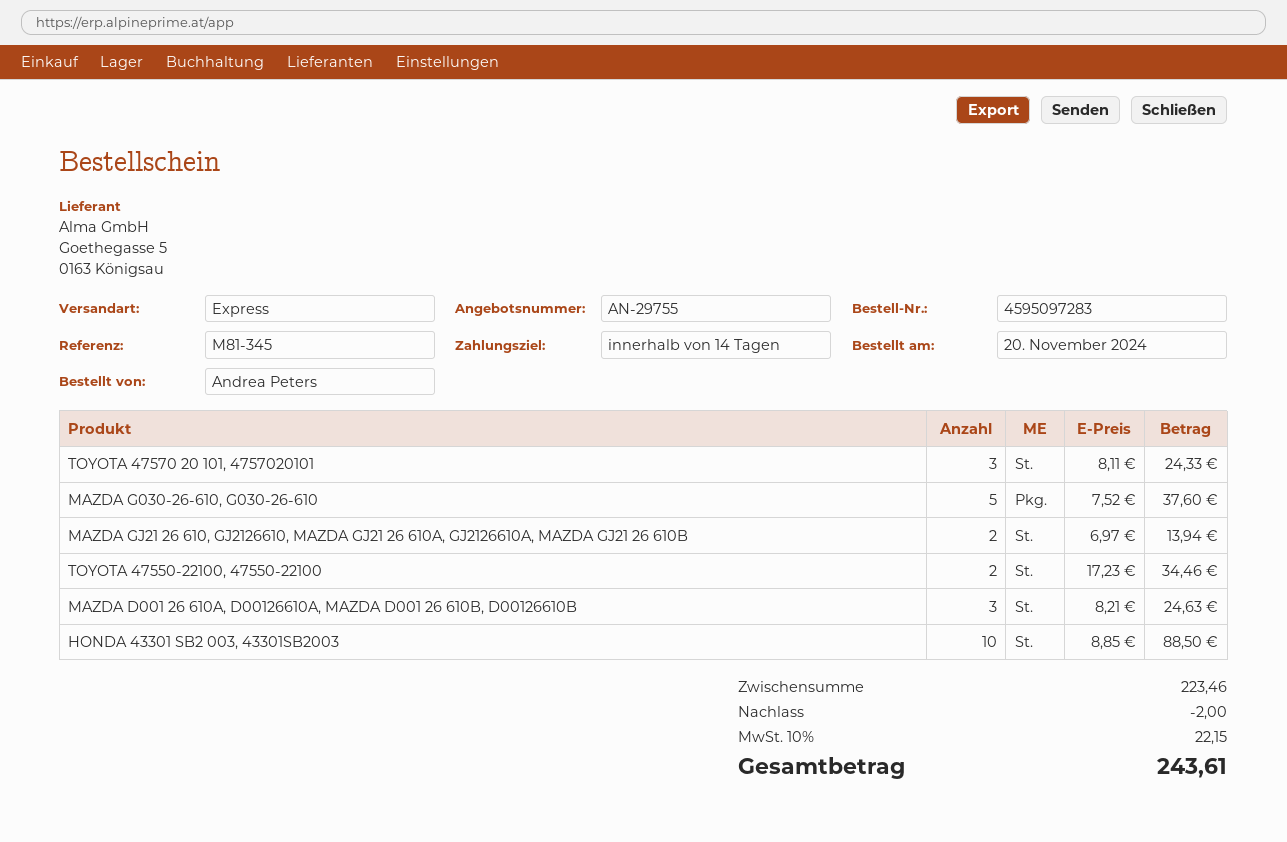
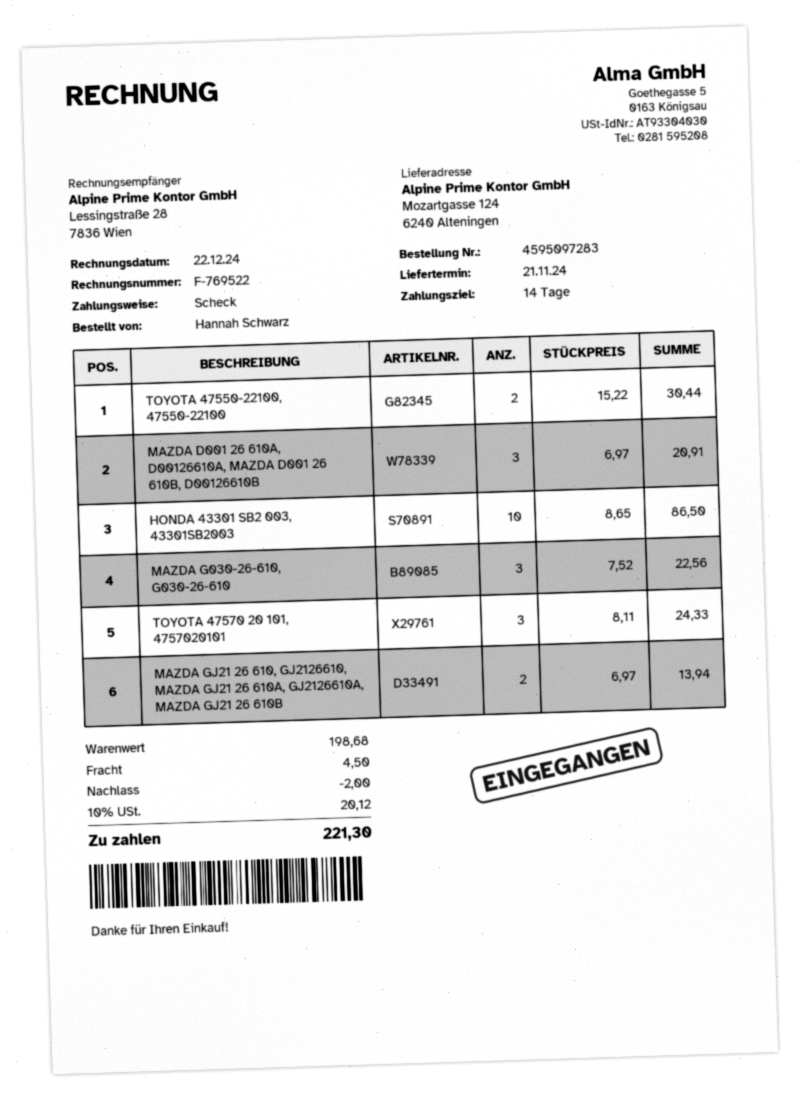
ordered by: Andrea Peters -> Hannah Schwarz
MAZDA G030-26-610, G030-26-610: 5 x 7.52 = 37.60 -> 3 x 7.52 = 22.56
TOYOTA 47550-22100, 47550-22100: 2 x 17.23 = 34.46 -> 2 x 15.22 = 30.44
MAZDA D001 26 610A, D00126610A, MAZDA D001 26 610B, D00126610B: 3 x 8.21 = 24.63 -> 3 x 6.97 = 20.91
HONDA 43301 SB2 003, 43301SB2003: 10 x 8.85 = 88.50 -> 10 x 8.65 = 86.50
subtotal: 223.46 -> 198.68
shipping: none -> 4.50
tax: 10% = 22.15 -> 10% = 20.12
total: 243.61 -> 221.30

